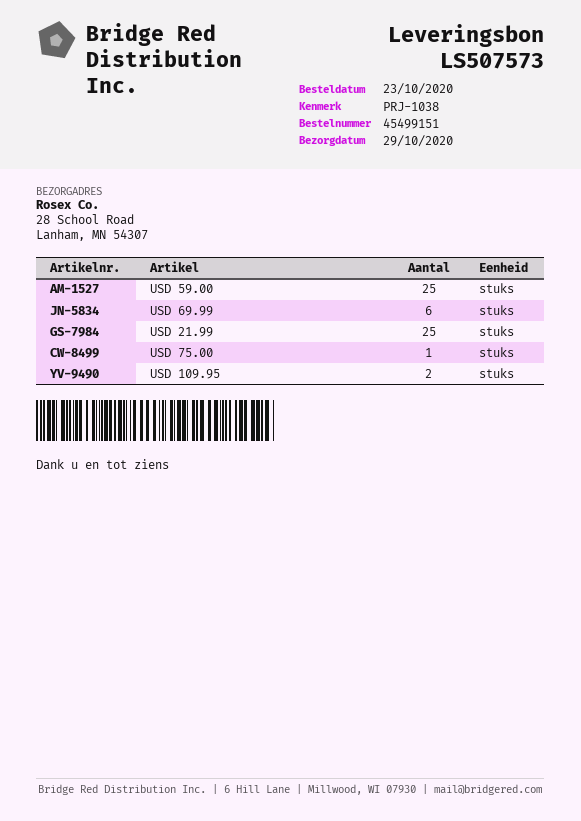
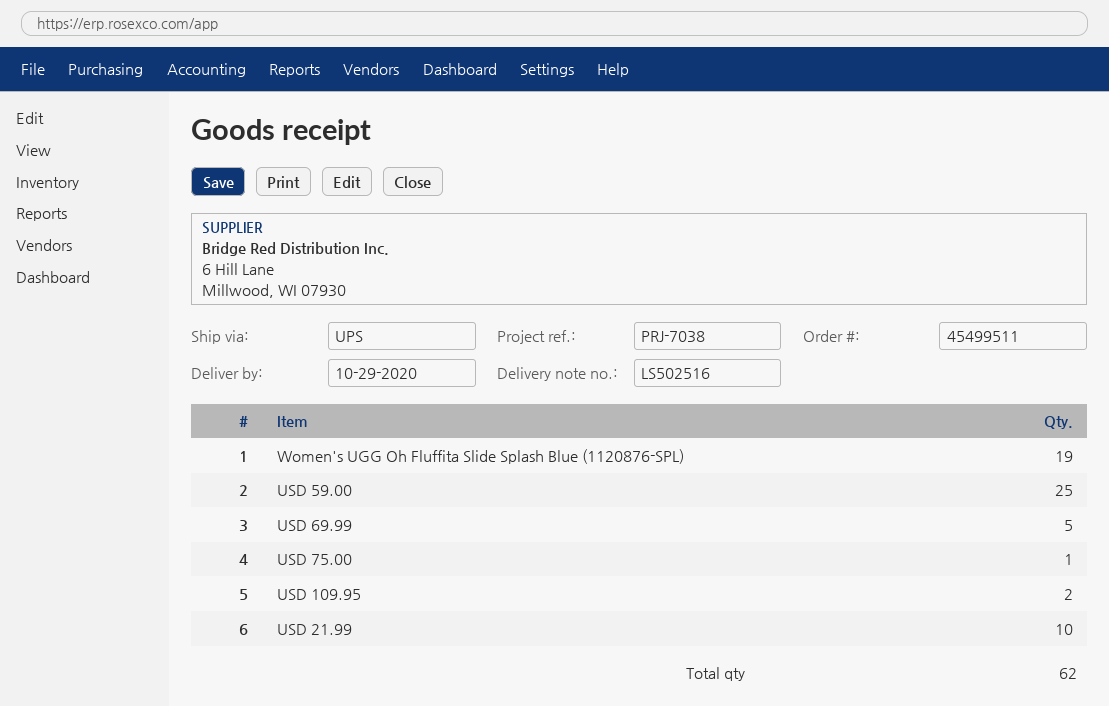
order number: 45499151 -> 45499511
delivery note number: LS507573 -> LS502516
reference: PRJ-1038 -> PRJ-7038
USD 69.99: 6 -> 5
USD 21.99: 25 -> 10
Women's UGG Oh Fluffita Slide Splash Blue (1120876-SPL): none -> 19

